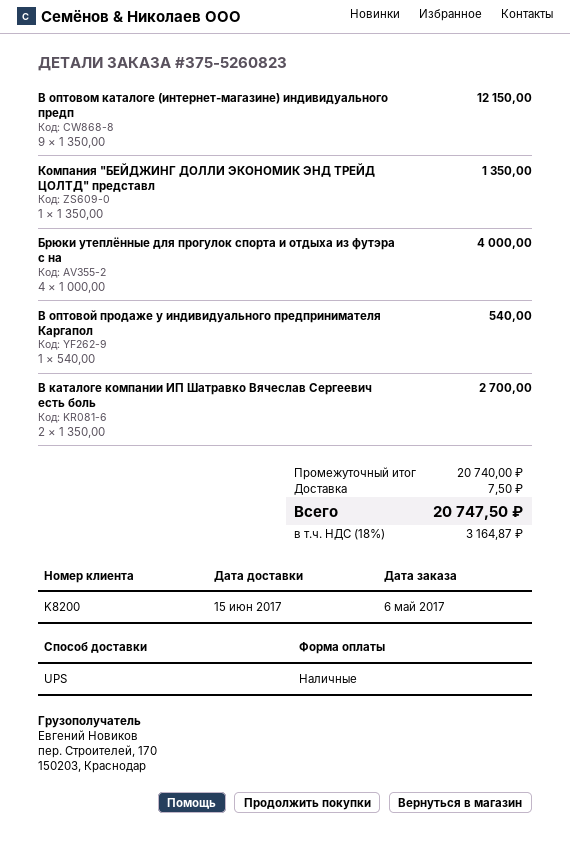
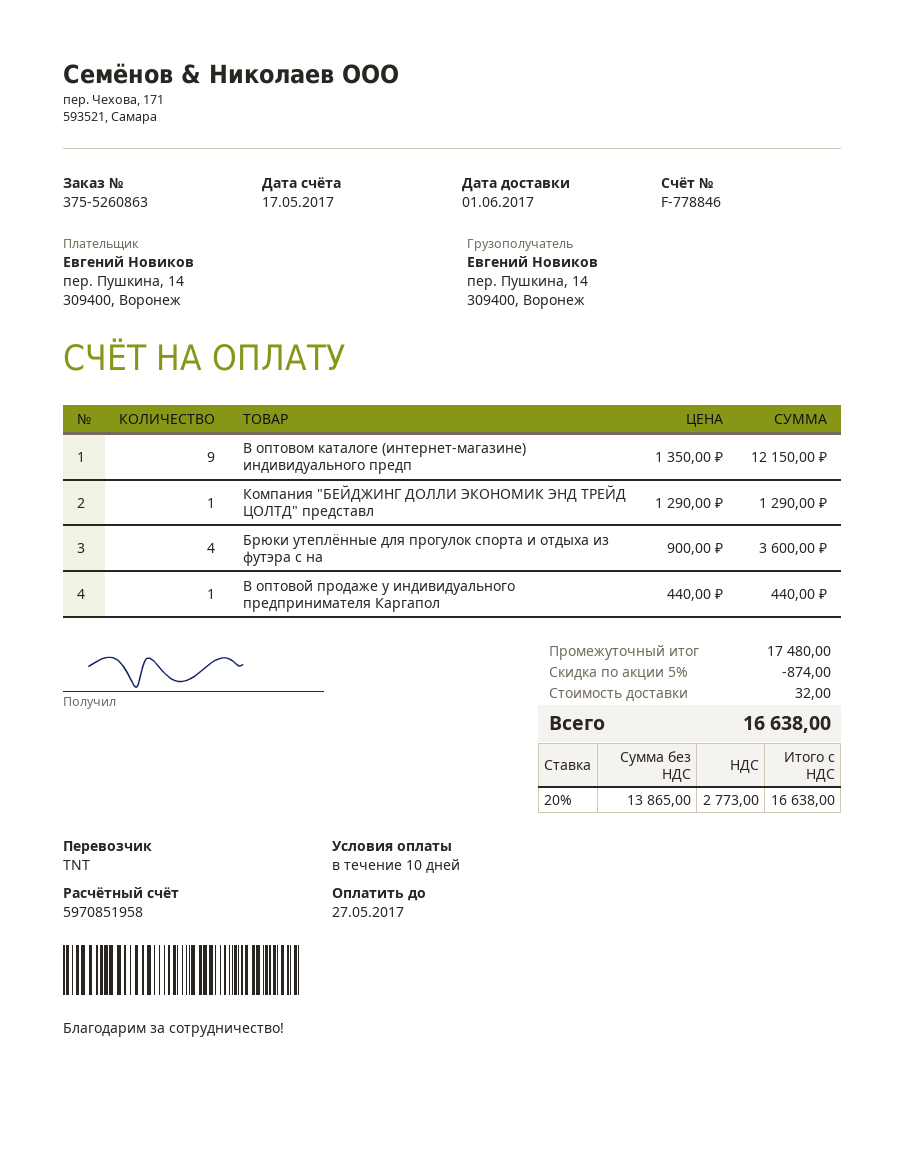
order number: 375-5260823 -> 375-5260863
delivery date: 2017-06-15 -> 2017-06-01
shipping method: UPS -> TNT
ship to: пер. Строителей, 170, 150203, Краснодар -> пер. Пушкина, 14, 309400, Воронеж
Компания "БЕЙДЖИНГ ДОЛЛИ ЭКОНОМИК ЭНД ТРЕЙД ЦОЛТД" представл: 1 x 1350.00 = 1350.00 -> 1 x 1290.00 = 1290.00
Брюки утеплённые для прогулок спорта и отдыха из футэра с на: 4 x 1000.00 = 4000.00 -> 4 x 900.00 = 3600.00
В оптовой продаже у индивидуального предпринимателя Каргапол: 1 x 540.00 = 540.00 -> 1 x 440.00 = 440.00
В каталоге компании ИП Шатравко Вячеслав Сергеевич есть боль: 2 x 1350.00 = 2700.00 -> none
subtotal: 20740.00 -> 17480.00
discount: none -> 5% = 874.00
shipping: 7.50 -> 32.00
tax: 18% = 3164.87 -> 20% = 2773.00
total: 20747.50 -> 16638.00

